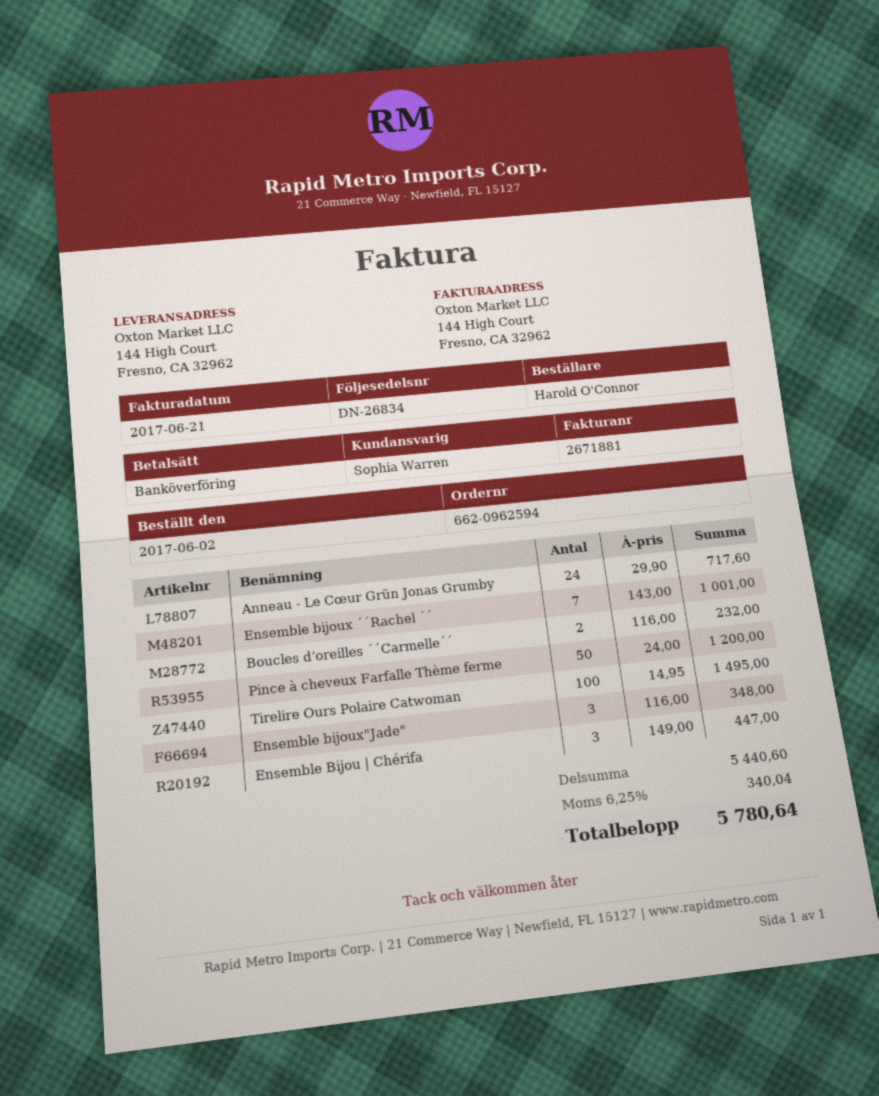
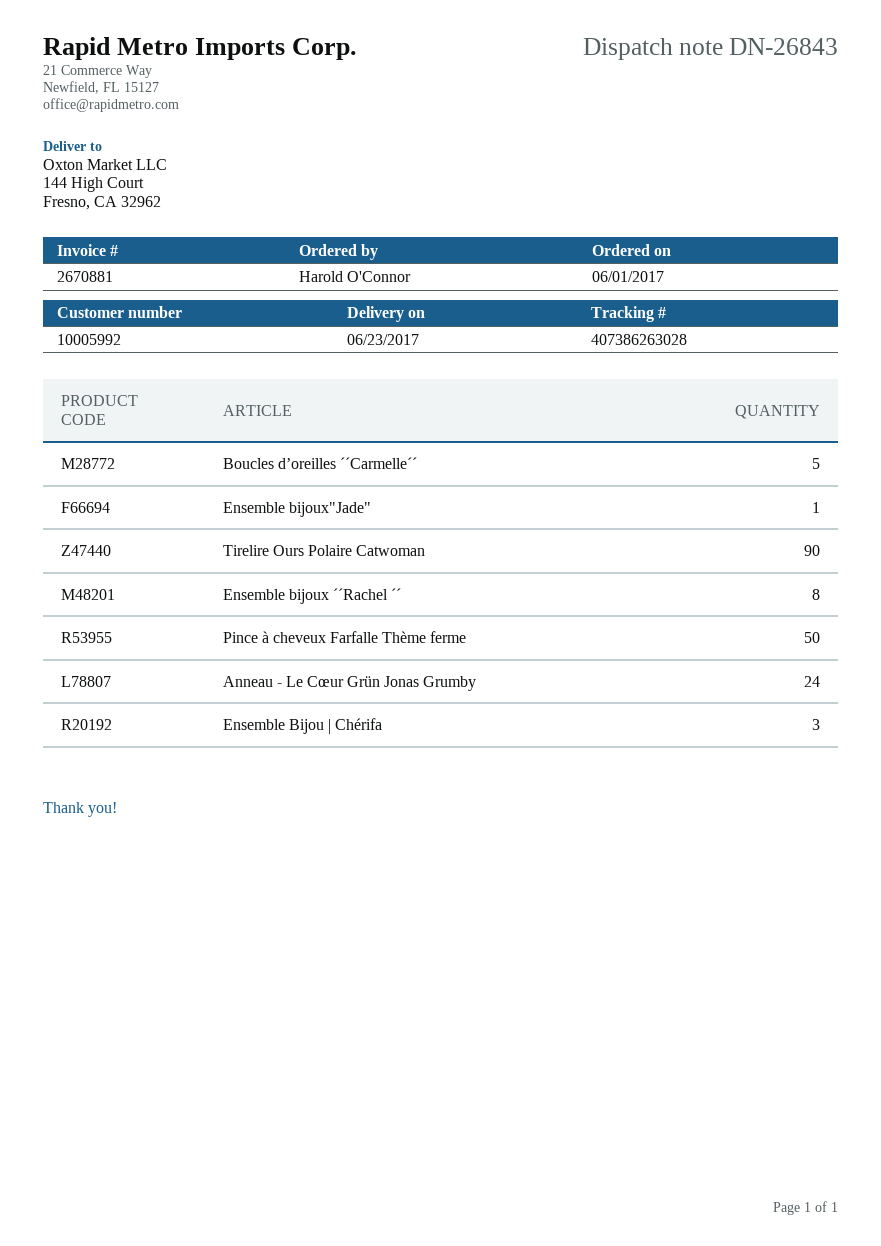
order date: 2017-06-02 -> 2017-06-01
delivery note number: DN-26834 -> DN-26843
invoice number: 2671881 -> 2670881
Ensemble bijoux ´´Rachel ´´: 7 -> 8
Boucles d’oreilles ´´Carmelle´´: 2 -> 5
Tirelire Ours Polaire Catwoman: 100 -> 90
Ensemble bijoux"Jade": 3 -> 1

